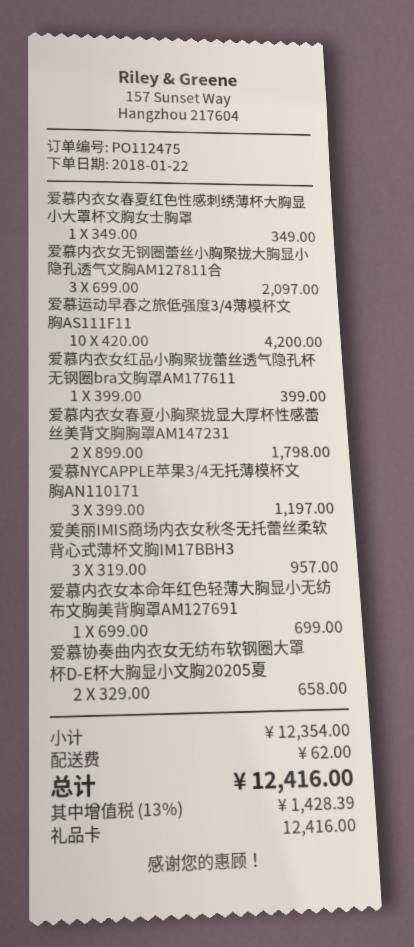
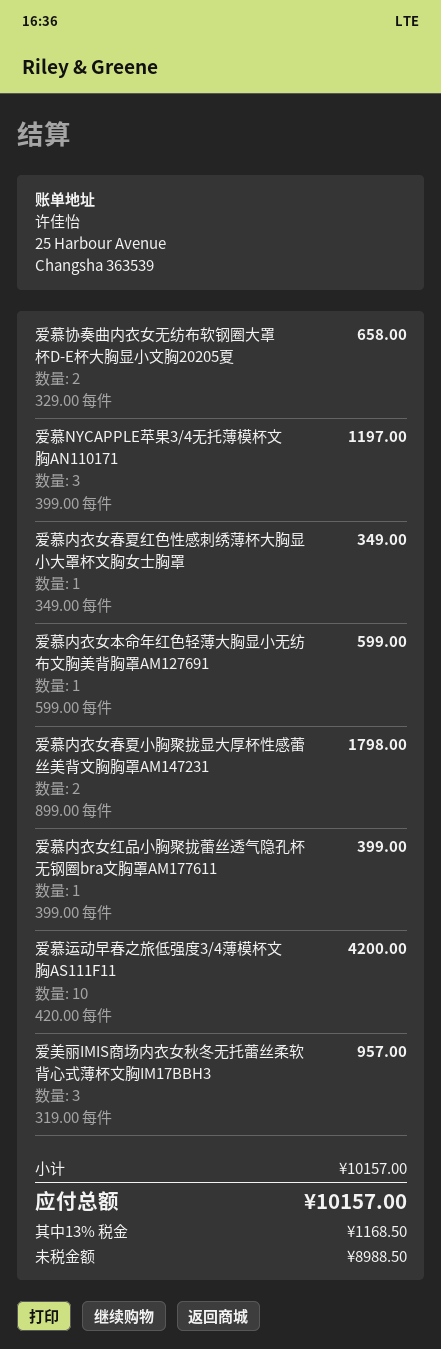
爱慕内衣女无钢圈蕾丝小胸聚拢大胸显小隐孔透气文胸AM127811合: 3 x 699.00 = 2097.00 -> none
爱慕内衣女本命年红色轻薄大胸显小无纺布文胸美背胸罩AM127691: 1 x 699.00 = 699.00 -> 1 x 599.00 = 599.00
subtotal: 12354.00 -> 10157.00
shipping: 62.00 -> none
tax: 13% = 1428.39 -> 13% = 1168.50
total: 12416.00 -> 10157.00

